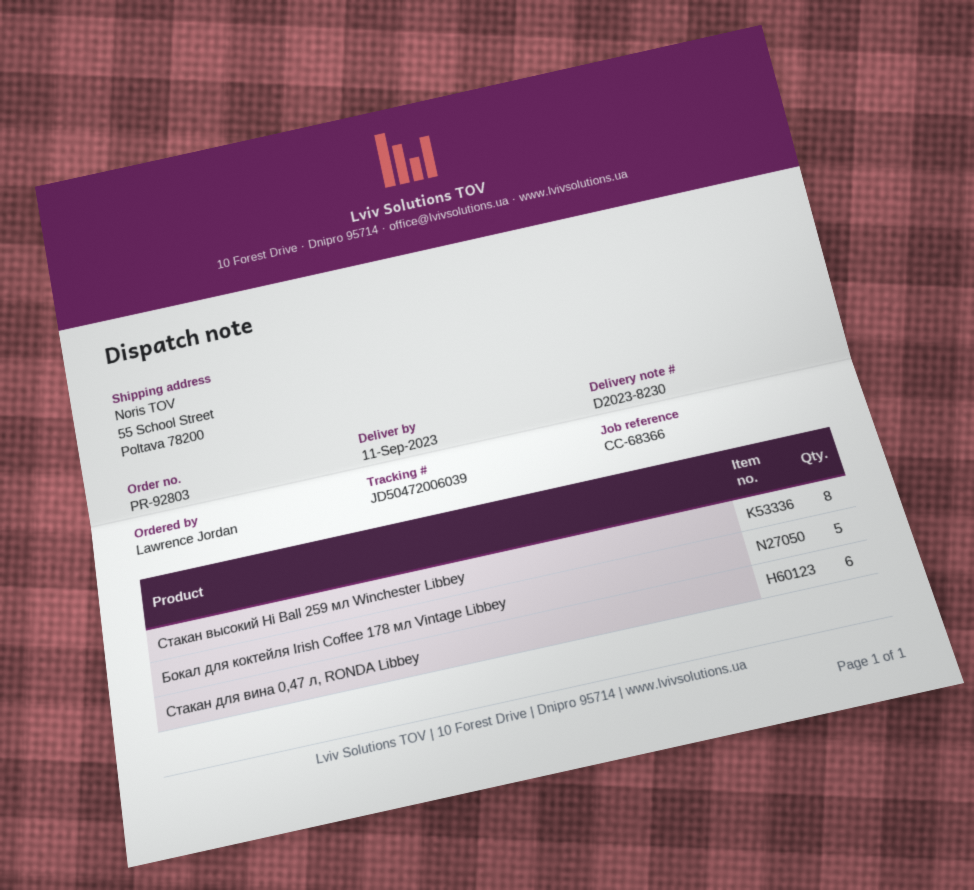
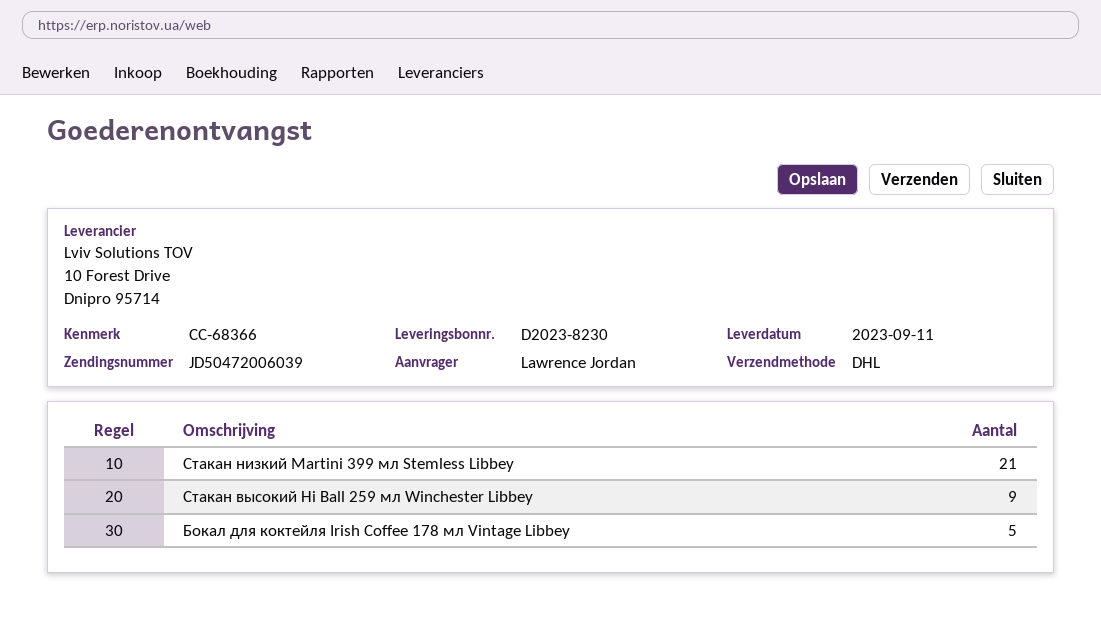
Стакан высокий Hi Ball 259 мл Winchester Libbey: 8 -> 9
Стакан для вина 0,47 л, RONDA Libbey: 6 -> none
Стакан низкий Martini 399 мл Stemless Libbey: none -> 21

